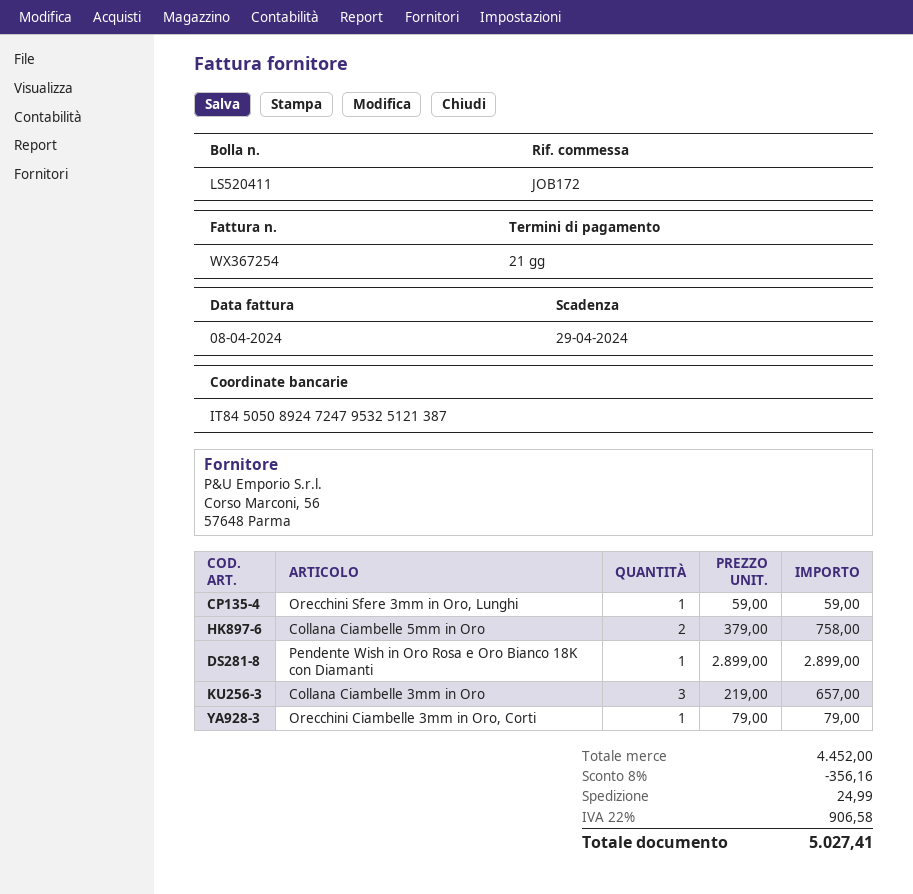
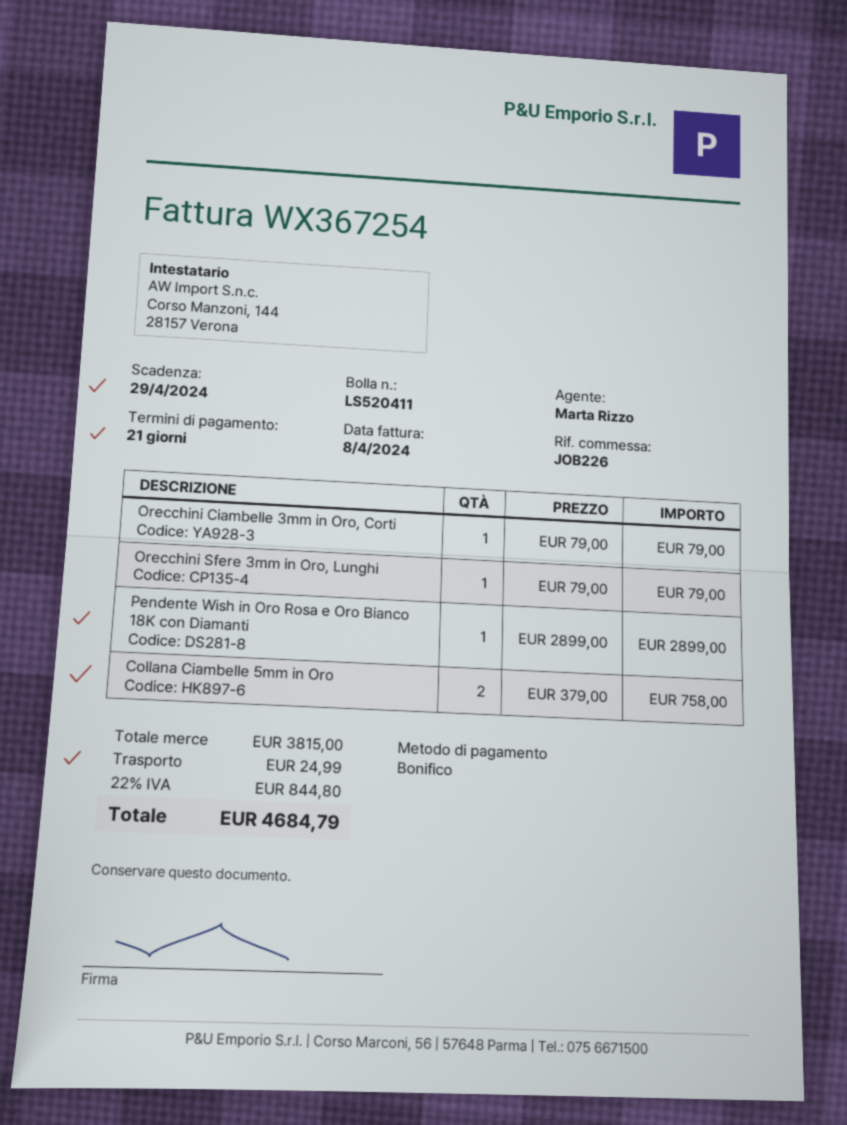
reference: JOB172 -> JOB226
Orecchini Sfere 3mm in Oro, Lunghi: 1 x 59.00 = 59.00 -> 1 x 79.00 = 79.00
Collana Ciambelle 3mm in Oro: 3 x 219.00 = 657.00 -> none
subtotal: 4452.00 -> 3815.00
discount: 8% = 356.16 -> none
tax: 22% = 906.58 -> 22% = 844.80
total: 5027.41 -> 4684.79

